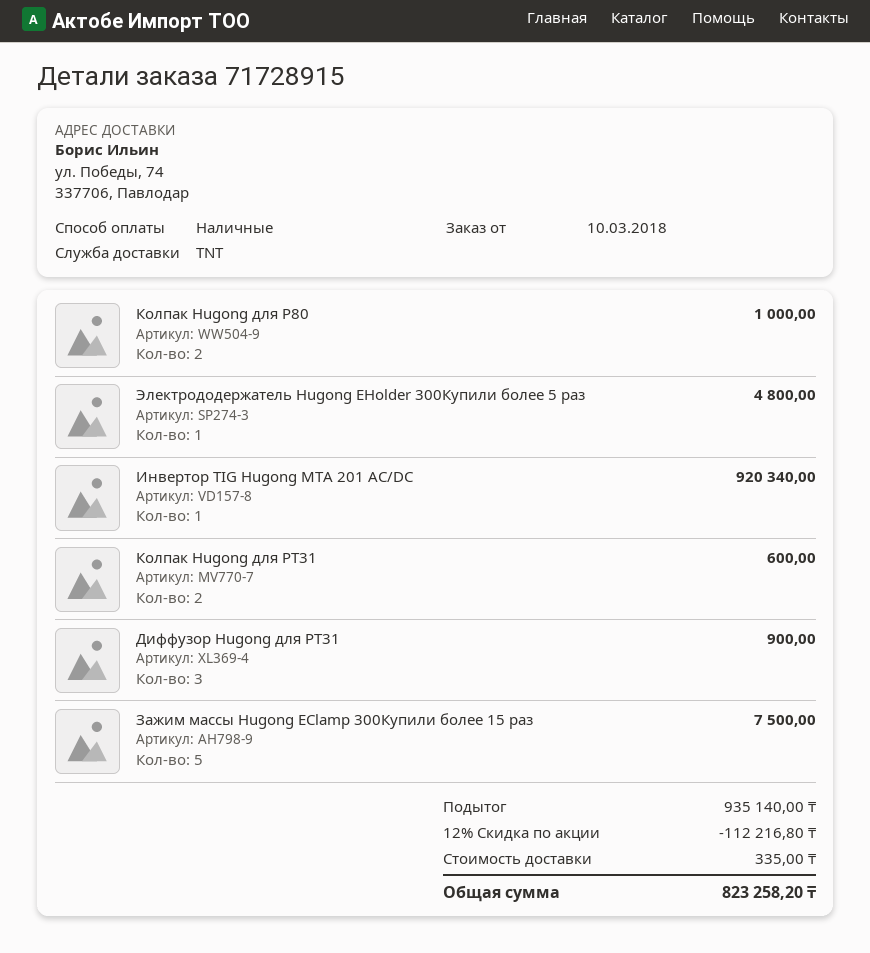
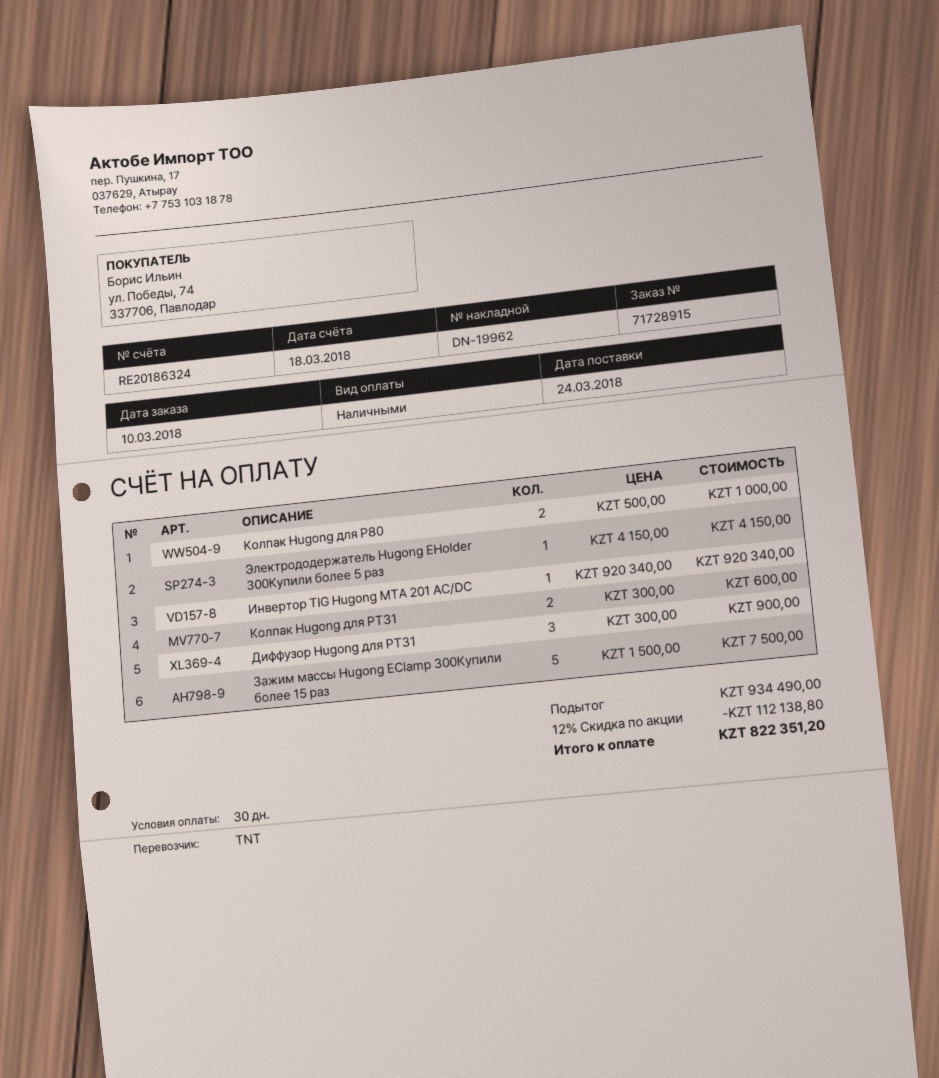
Электрододержатель Hugong EHolder 300Купили более 5 раз: 1 for 4800.00 -> 1 for 4150.00
subtotal: 935140.00 -> 934490.00
discount: 12% = 112216.80 -> 12% = 112138.80
shipping: 335.00 -> none
total: 823258.20 -> 822351.20

